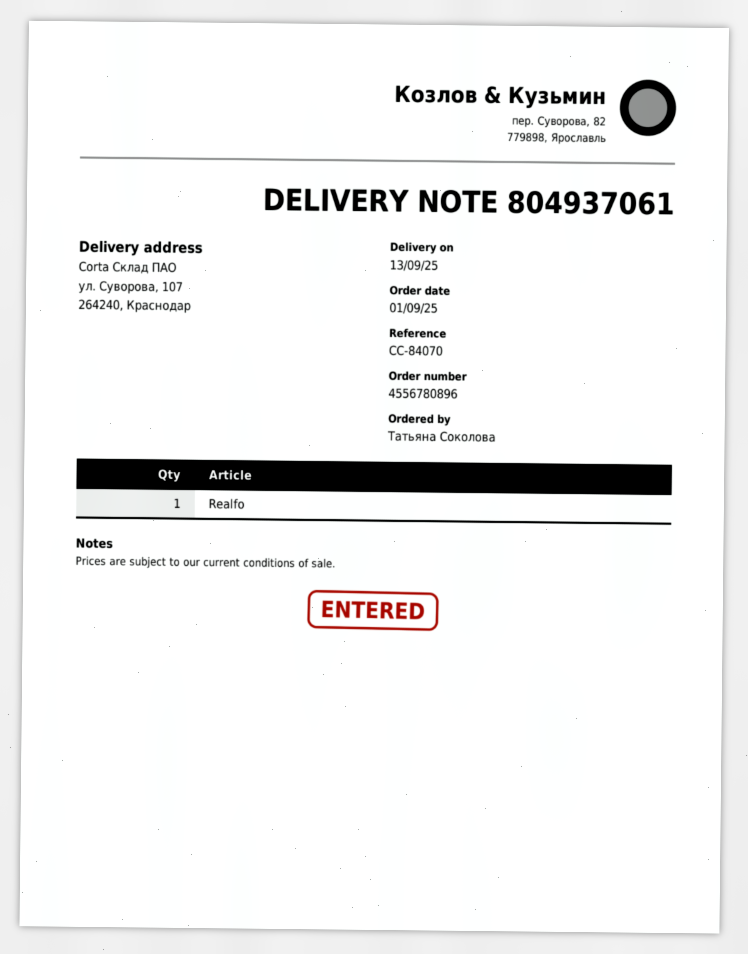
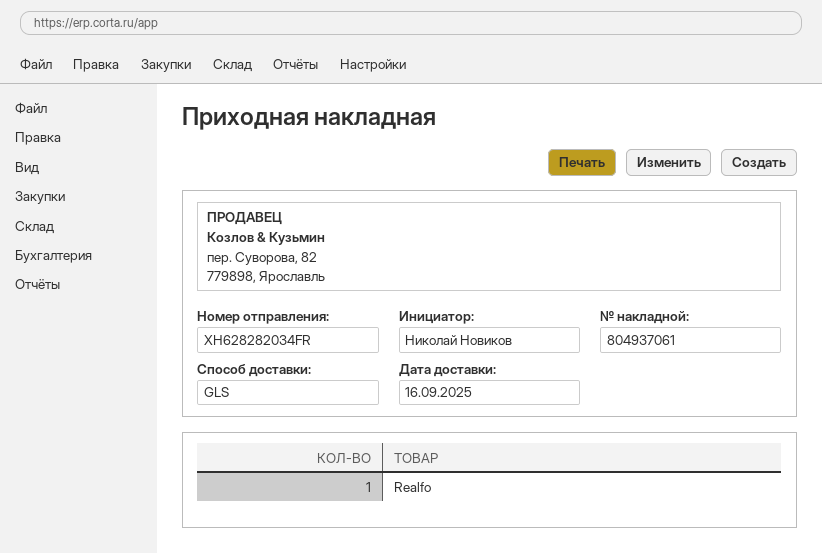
delivery date: 2025-09-13 -> 2025-09-16
ordered by: Татьяна Соколова -> Николай Новиков

